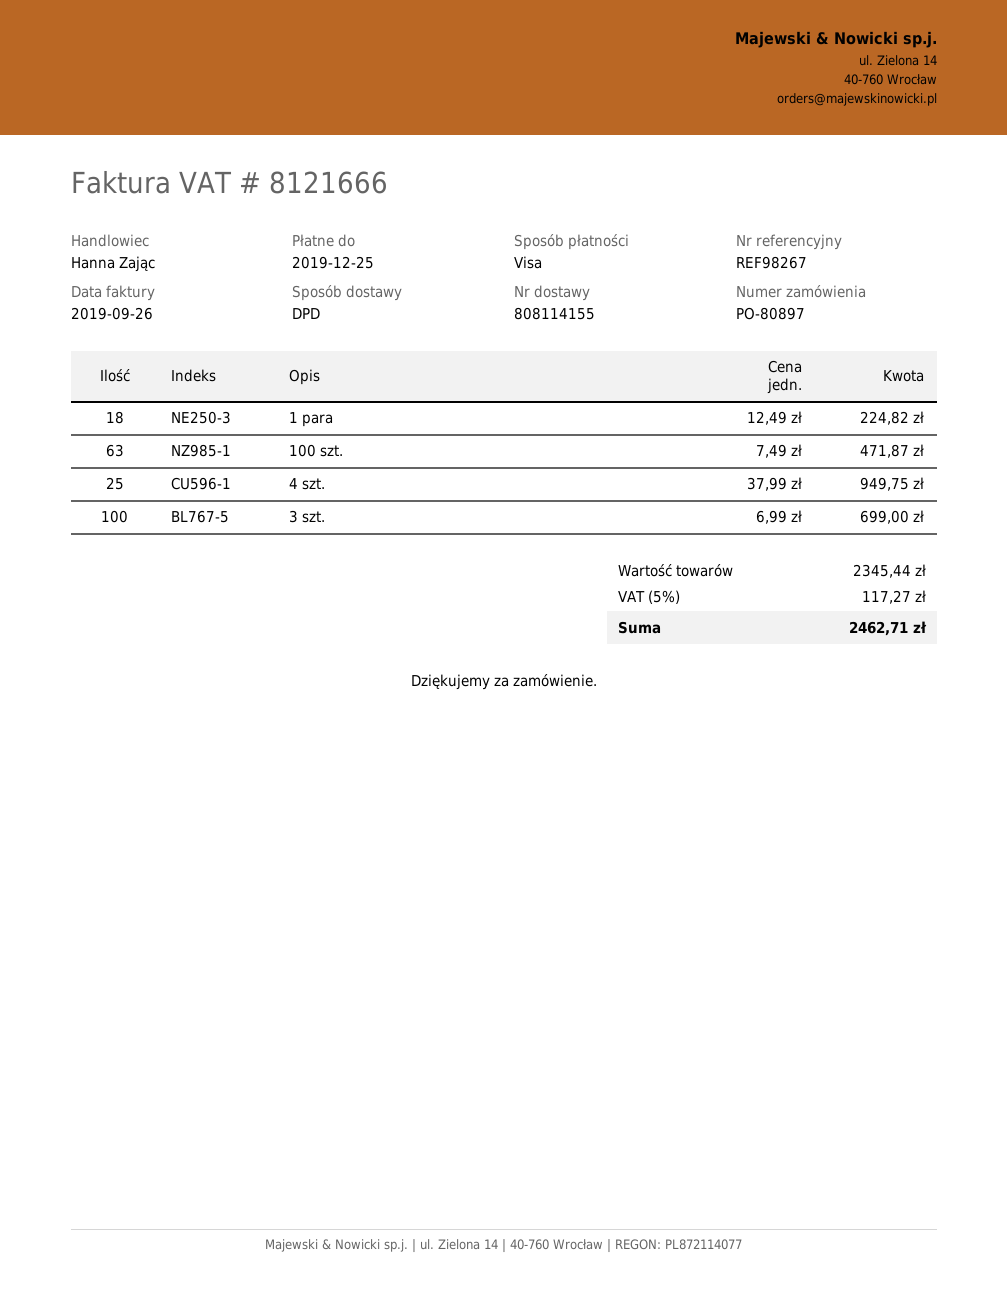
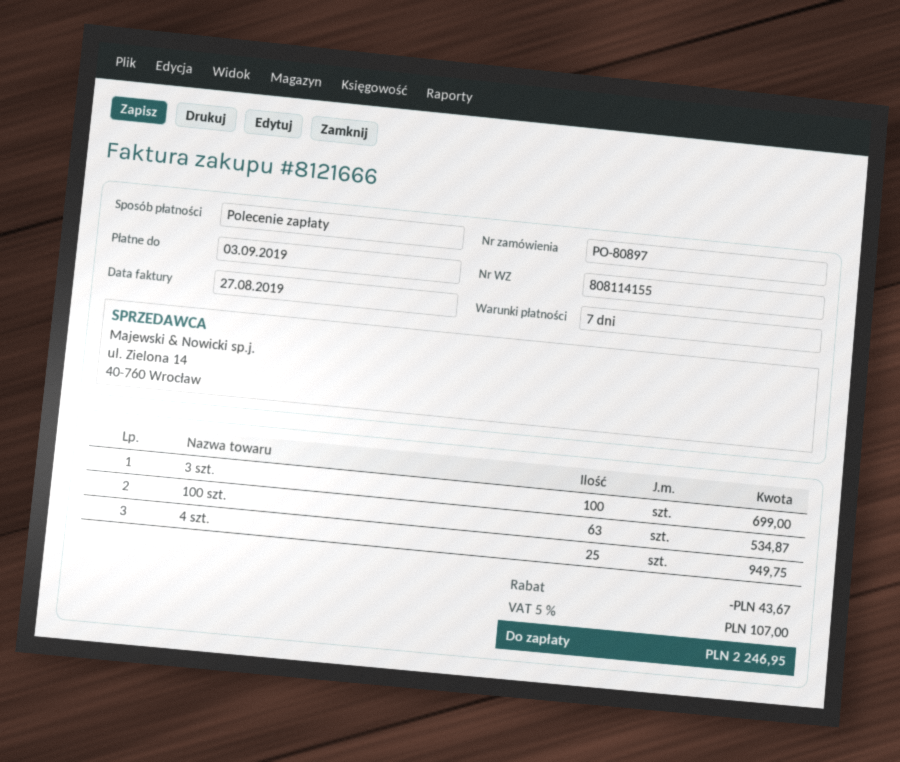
invoice date: 2019-09-26 -> 2019-08-27
due date: 2019-12-25 -> 2019-09-03
payment method: Visa -> direct debit
1 para: 18 for 224.82 -> none
100 szt.: 63 for 471.87 -> 63 for 534.87
discount: none -> 43.67
tax: 5% = 117.27 -> 5% = 107.00
total: 2462.71 -> 2246.95

